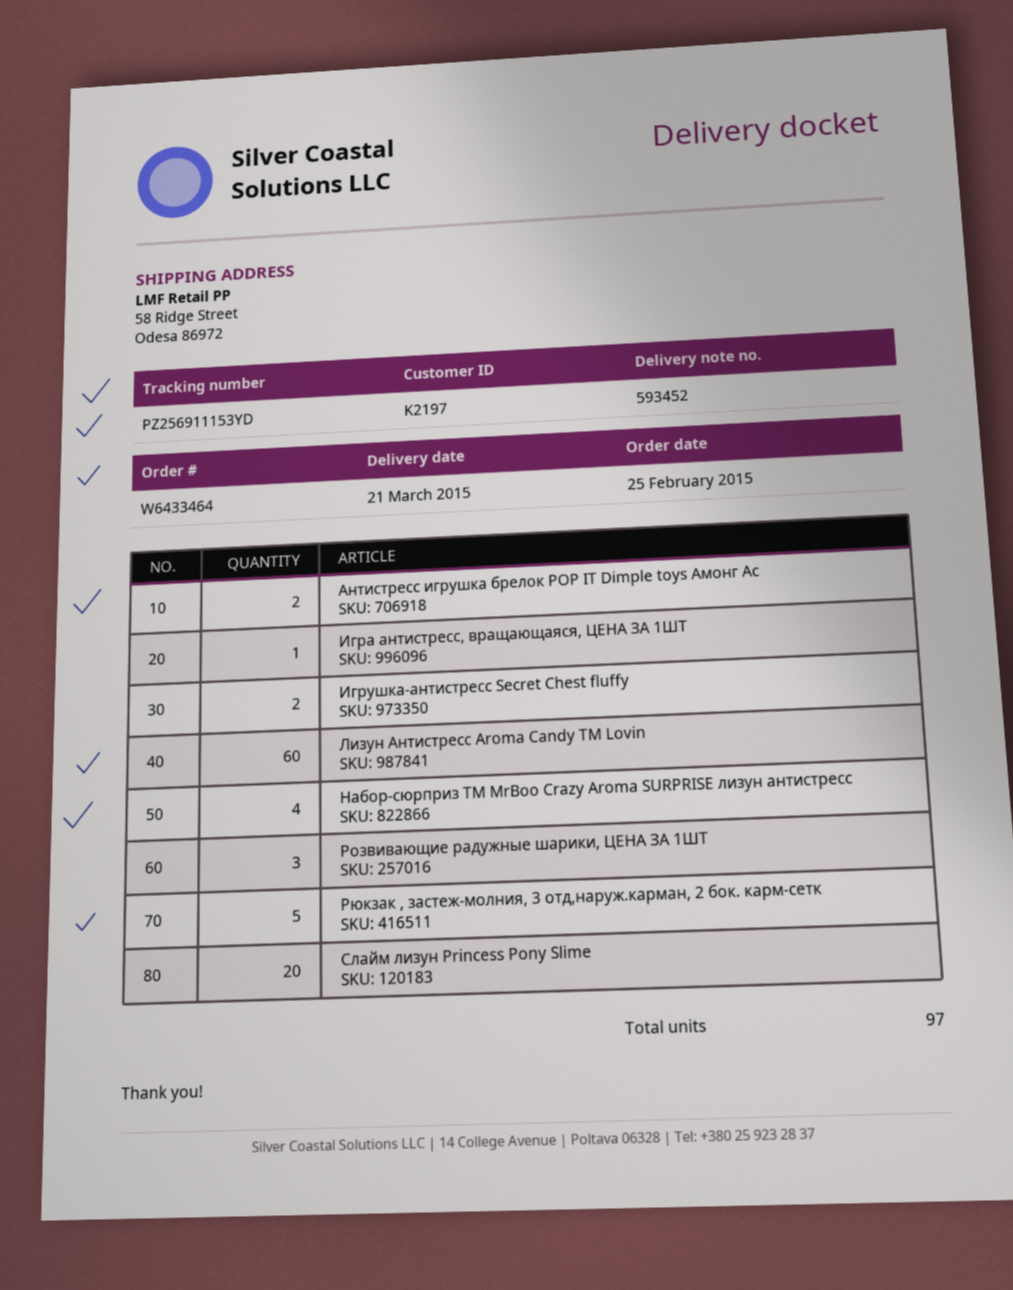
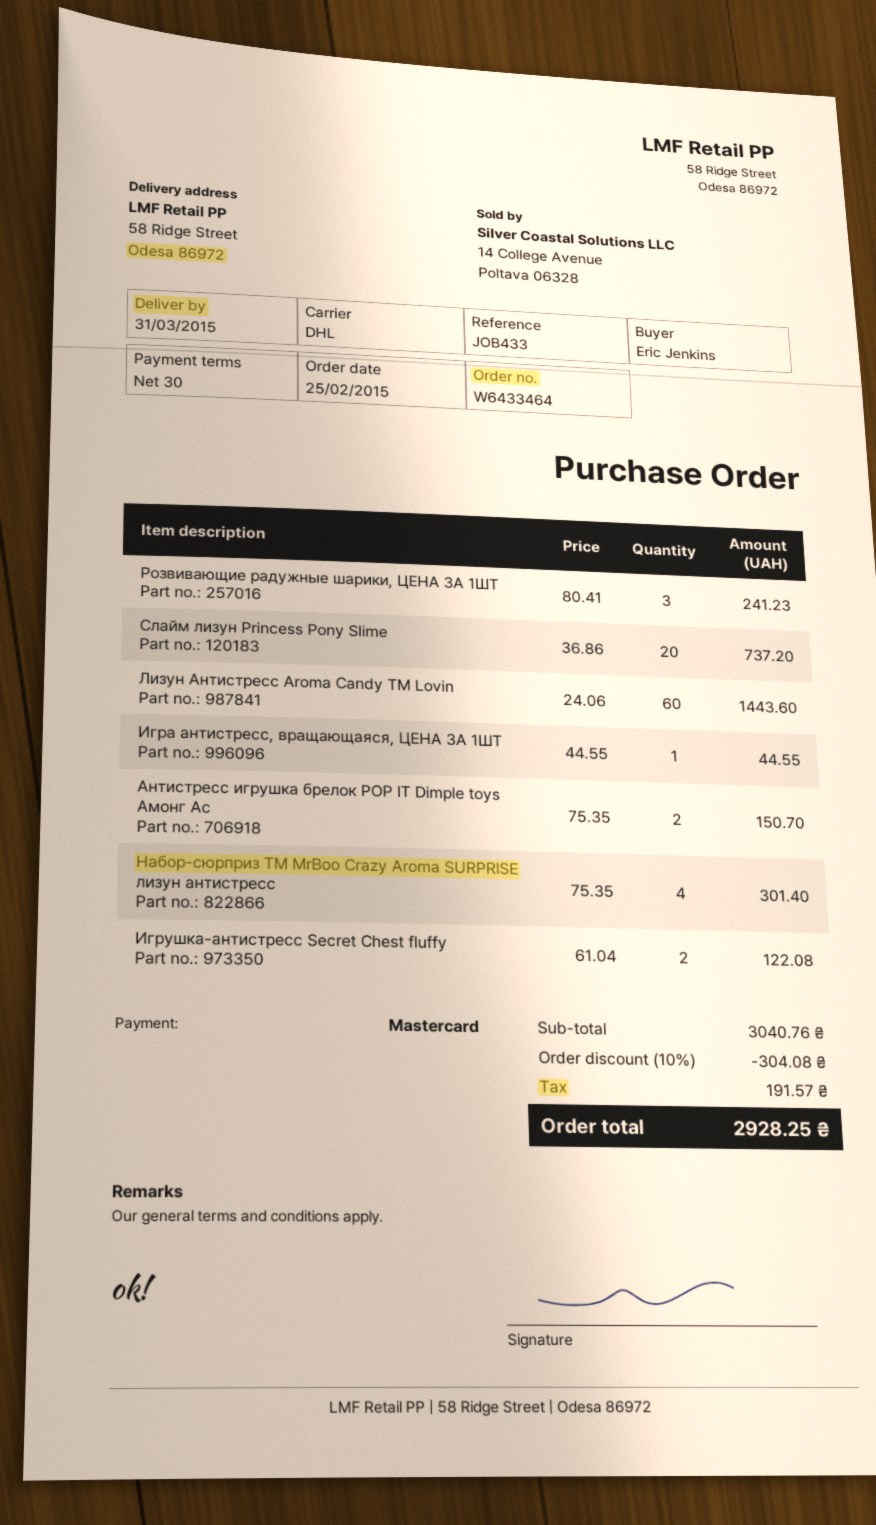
delivery date: 2015-03-21 -> 2015-03-31
Рюкзак , застеж-молния, 3 отд,наруж.карман, 2 бок. карм-сетк: 5 -> none

